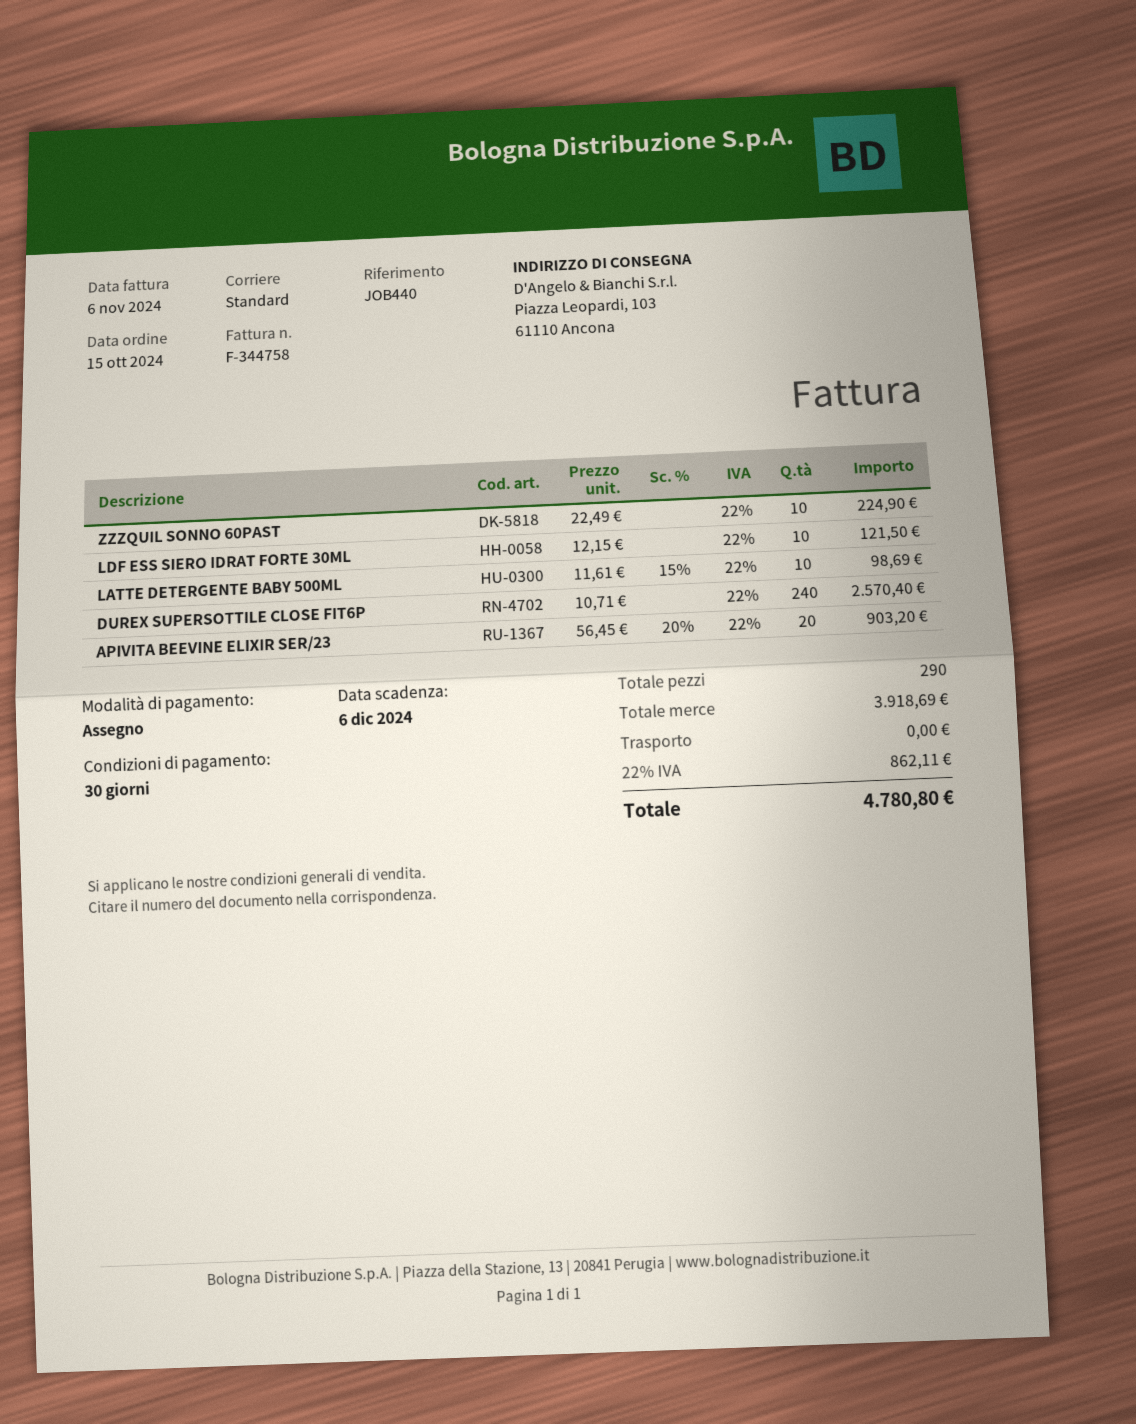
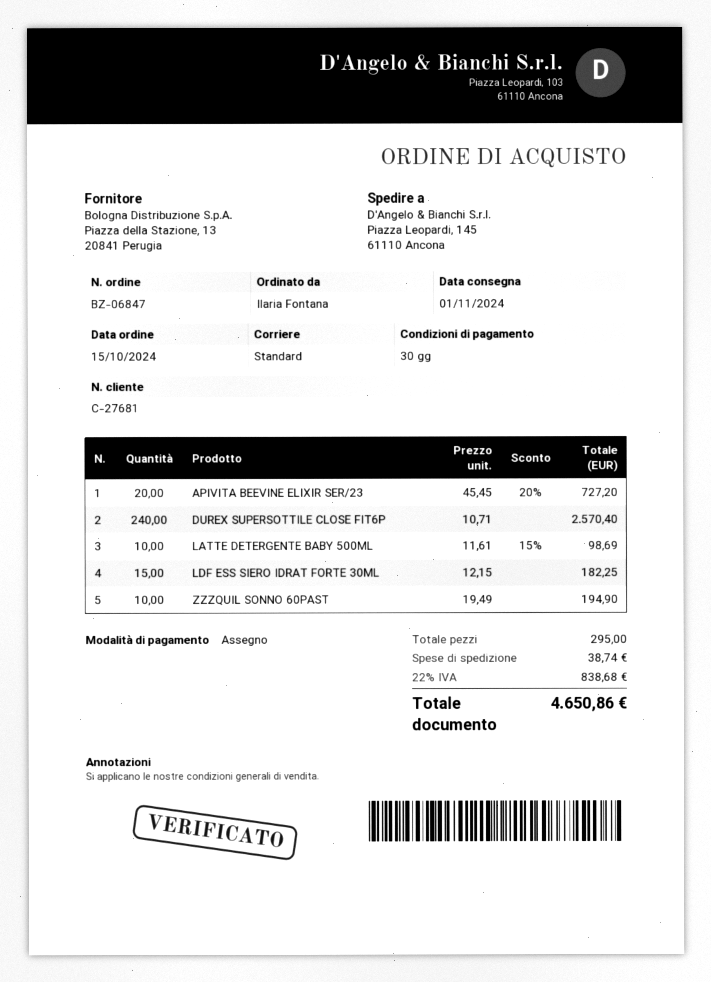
ship to: Piazza Leopardi, 103, 61110 Ancona -> Piazza Leopardi, 145, 61110 Ancona
ZZZQUIL SONNO 60PAST: 10 x 22.49 = 224.90 -> 10 x 19.49 = 194.90
LDF ESS SIERO IDRAT FORTE 30ML: 10 x 12.15 = 121.50 -> 15 x 12.15 = 182.25
APIVITA BEEVINE ELIXIR SER/23: 20 x 56.45 - 20% = 903.20 -> 20 x 45.45 - 20% = 727.20
total quantity: 290 -> 295
shipping: 0.00 -> 38.74
tax: 22% = 862.11 -> 22% = 838.68
total: 4780.80 -> 4650.86

